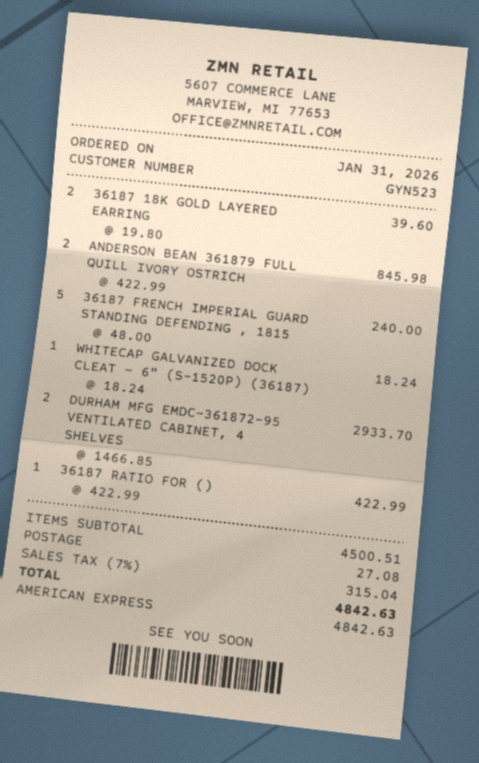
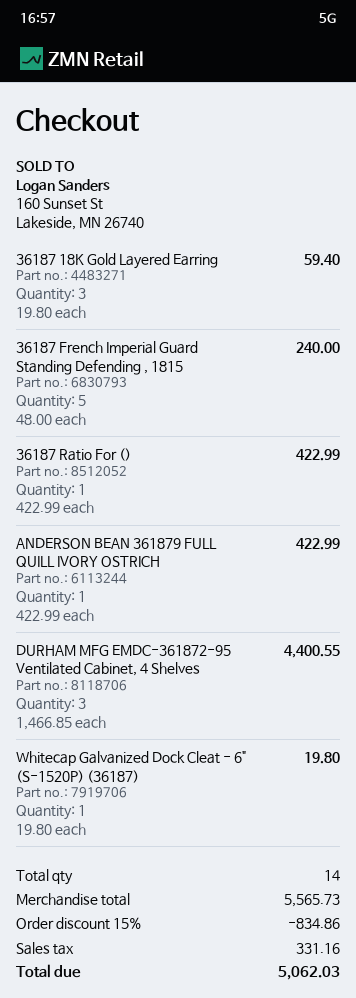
36187 18K GOLD LAYERED EARRING: 2 x 19.80 = 39.60 -> 3 x 19.80 = 59.40
ANDERSON BEAN 361879 FULL QUILL IVORY OSTRICH: 2 x 422.99 = 845.98 -> 1 x 422.99 = 422.99
WHITECAP GALVANIZED DOCK CLEAT - 6" (S-1520P) (36187): 1 x 18.24 = 18.24 -> 1 x 19.80 = 19.80
DURHAM MFG EMDC-361872-95 VENTILATED CABINET, 4 SHELVES: 2 x 1466.85 = 2933.70 -> 3 x 1466.85 = 4400.55
subtotal: 4500.51 -> 5565.73
discount: none -> 15% = 834.86
shipping: 27.08 -> none
tax: 315.04 -> 331.16
total: 4842.63 -> 5062.03

